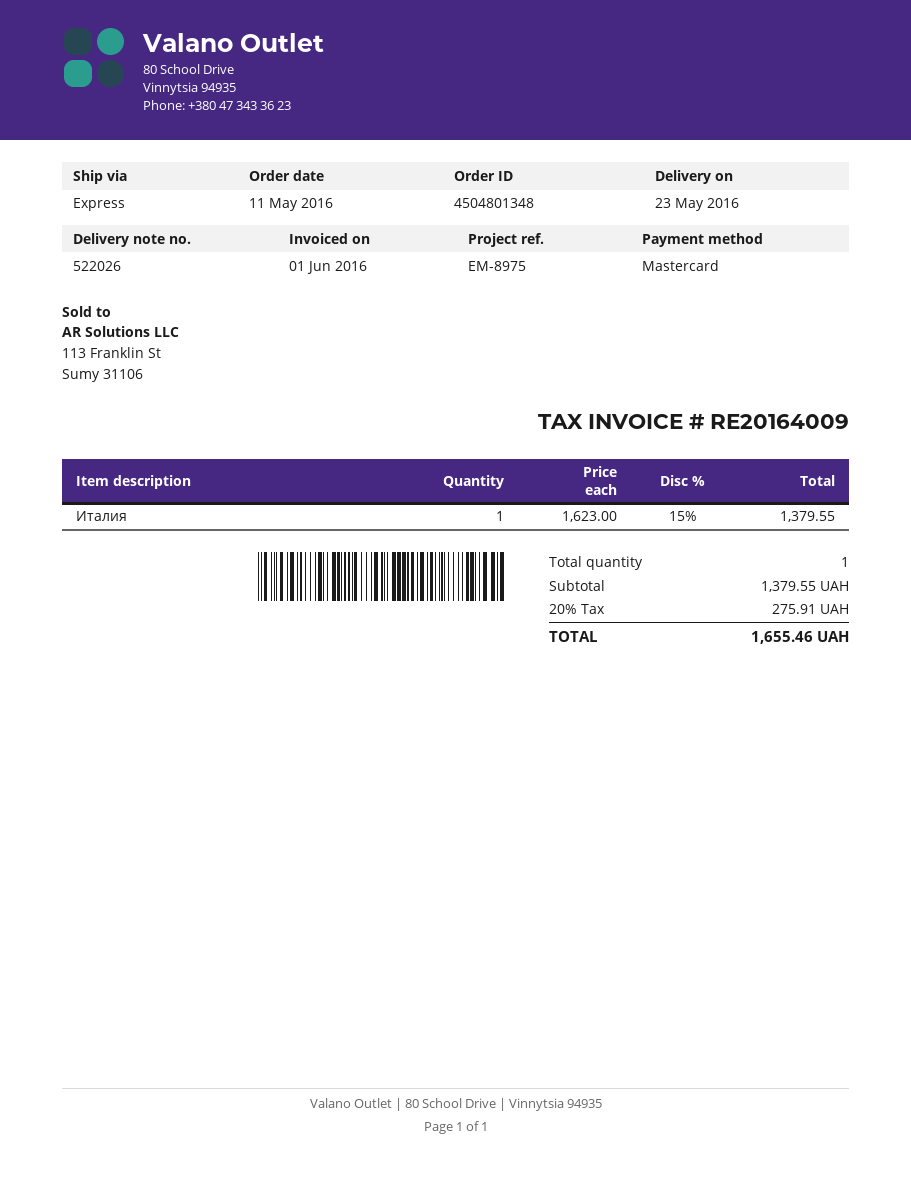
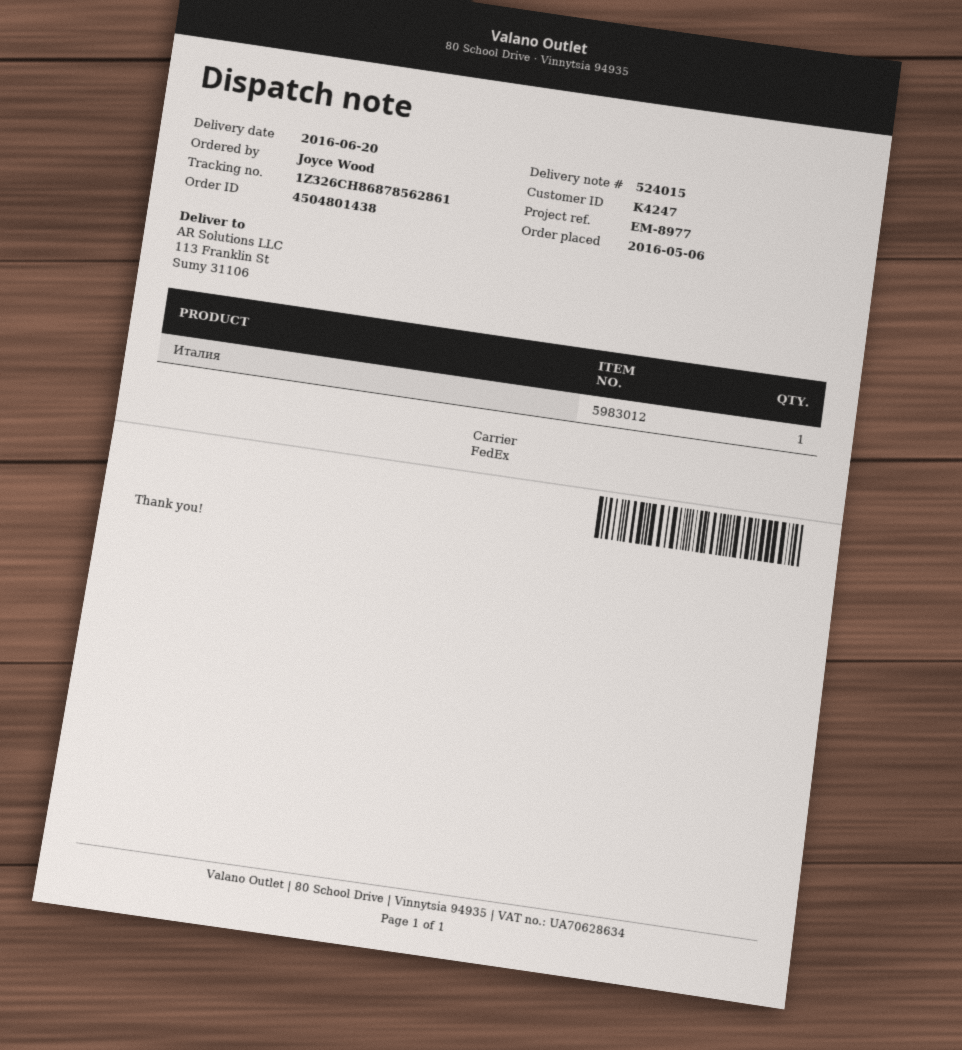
order number: 4504801348 -> 4504801438
order date: 2016-05-11 -> 2016-05-06
delivery note number: 522026 -> 524015
delivery date: 2016-05-23 -> 2016-06-20
reference: EM-8975 -> EM-8977
shipping method: express -> FedEx

